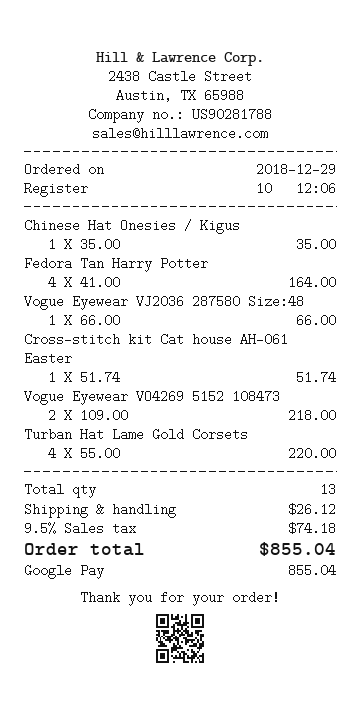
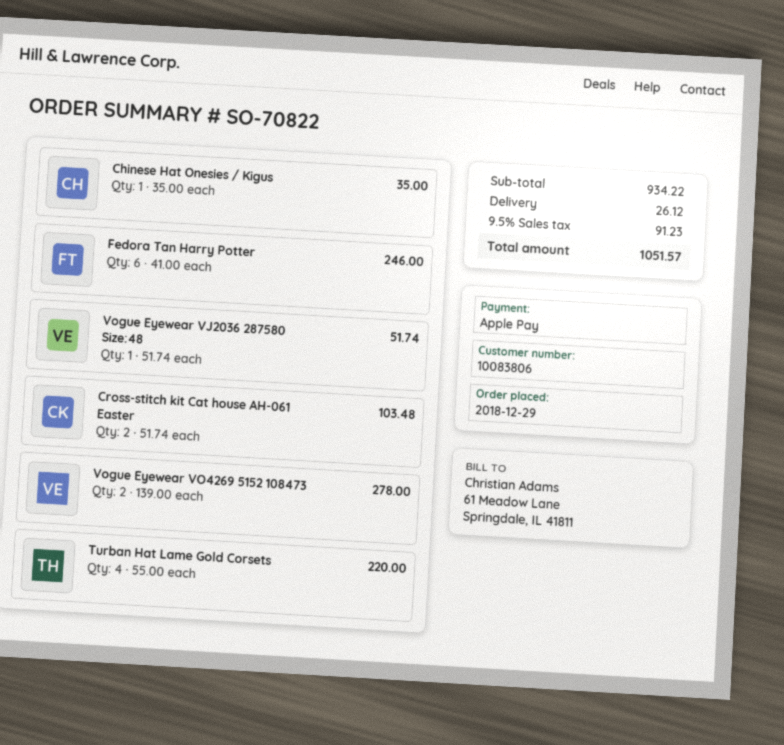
payment method: Google Pay -> Apple Pay
Fedora Tan Harry Potter: 4 x 41.00 = 164.00 -> 6 x 41.00 = 246.00
Vogue Eyewear VJ2036 287580 Size:48: 1 x 66.00 = 66.00 -> 1 x 51.74 = 51.74
Cross-stitch kit Cat house AH-061 Easter: 1 x 51.74 = 51.74 -> 2 x 51.74 = 103.48
Vogue Eyewear VO4269 5152 108473: 2 x 109.00 = 218.00 -> 2 x 139.00 = 278.00
tax: 9.5% = 74.18 -> 9.5% = 91.23
total: 855.04 -> 1051.57

